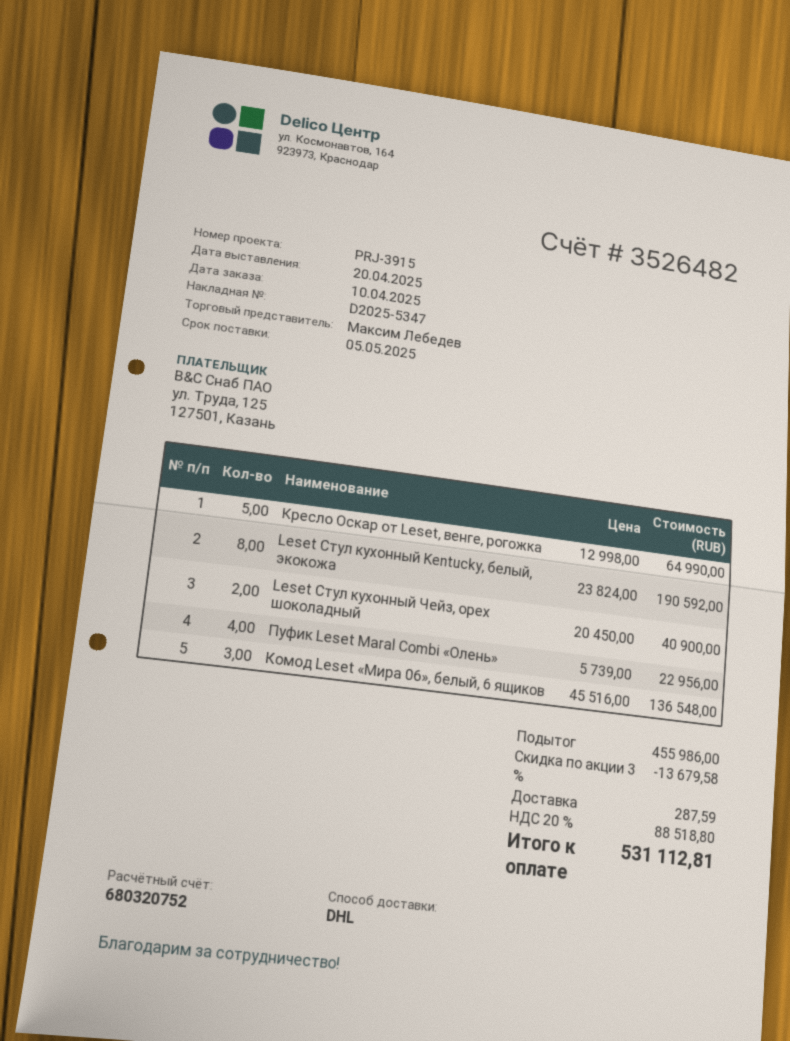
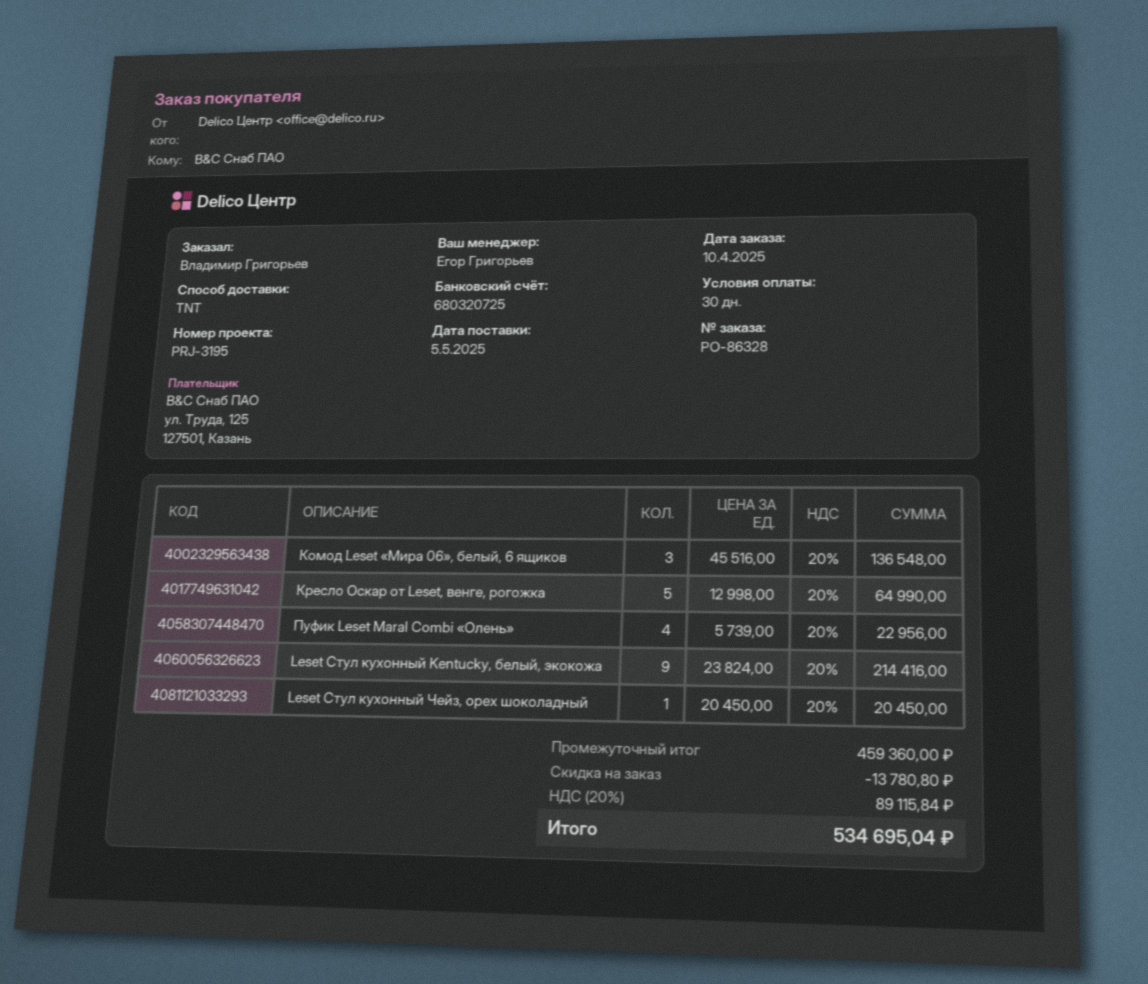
reference: PRJ-3915 -> PRJ-3195
sales rep: Максим Лебедев -> Егор Григорьев
bank account: 680320752 -> 680320725
shipping method: DHL -> TNT
Leset Стул кухонный Kentucky, белый, экокожа: 8 x 23824.00 = 190592.00 -> 9 x 23824.00 = 214416.00
Leset Стул кухонный Чейз, орех шоколадный: 2 x 20450.00 = 40900.00 -> 1 x 20450.00 = 20450.00
subtotal: 455986.00 -> 459360.00
discount: 13679.58 -> 13780.80
shipping: 287.59 -> none
tax: 20% = 88518.80 -> 20% = 89115.84
total: 531112.81 -> 534695.04

